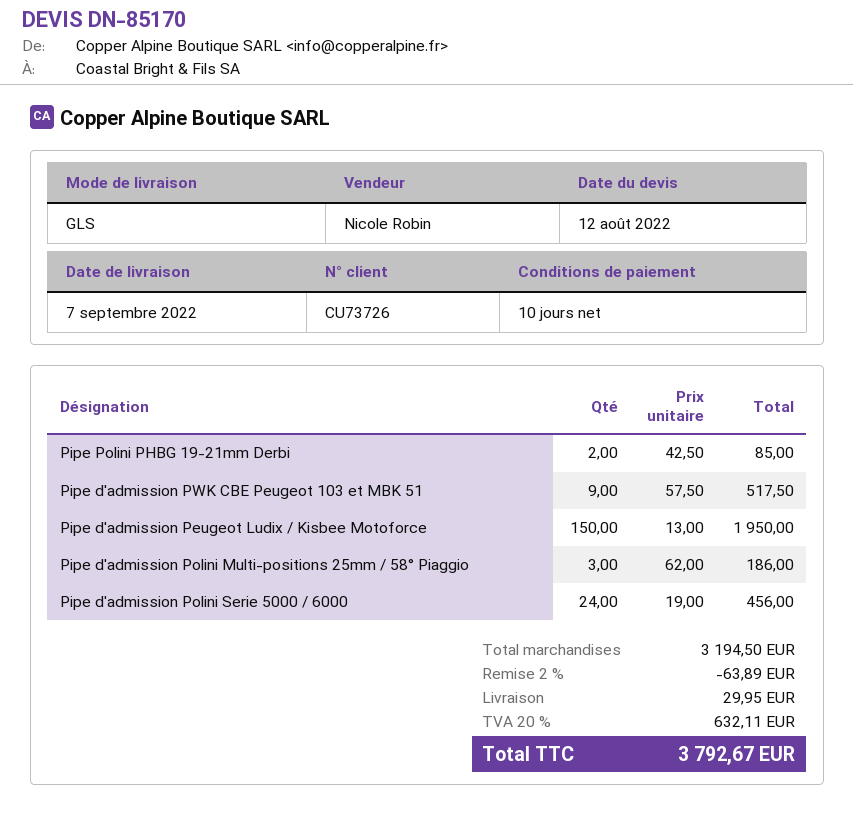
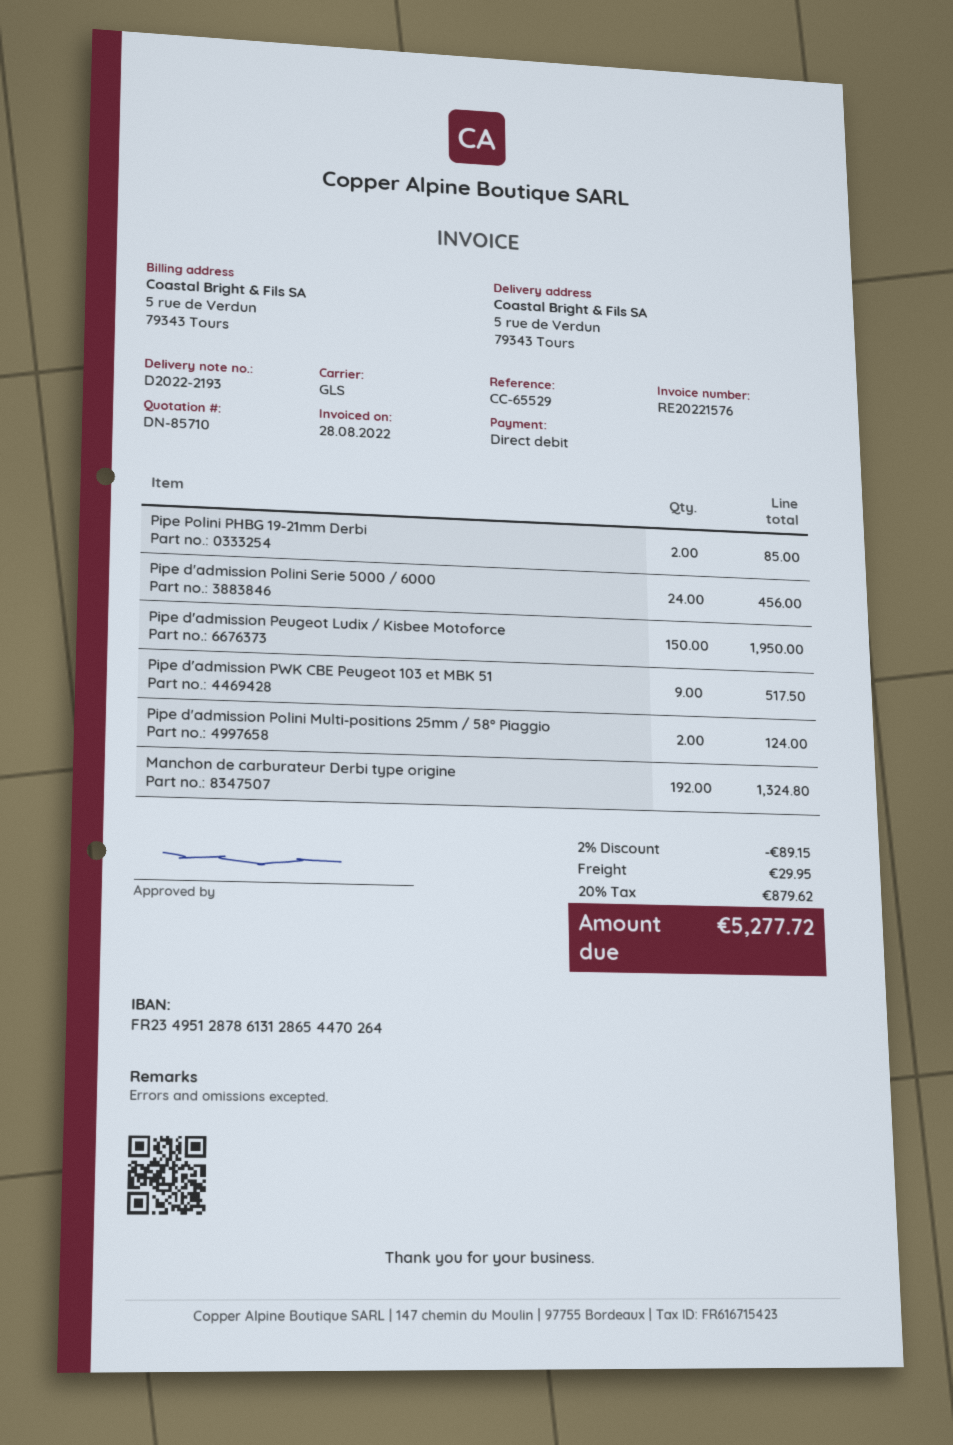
quote number: DN-85170 -> DN-85710
Pipe d'admission Polini Multi-positions 25mm / 58° Piaggio: 3 for 186.00 -> 2 for 124.00
Manchon de carburateur Derbi type origine: none -> 192 for 1324.80
discount: 2% = 63.89 -> 2% = 89.15
tax: 20% = 632.11 -> 20% = 879.62
total: 3792.67 -> 5277.72

